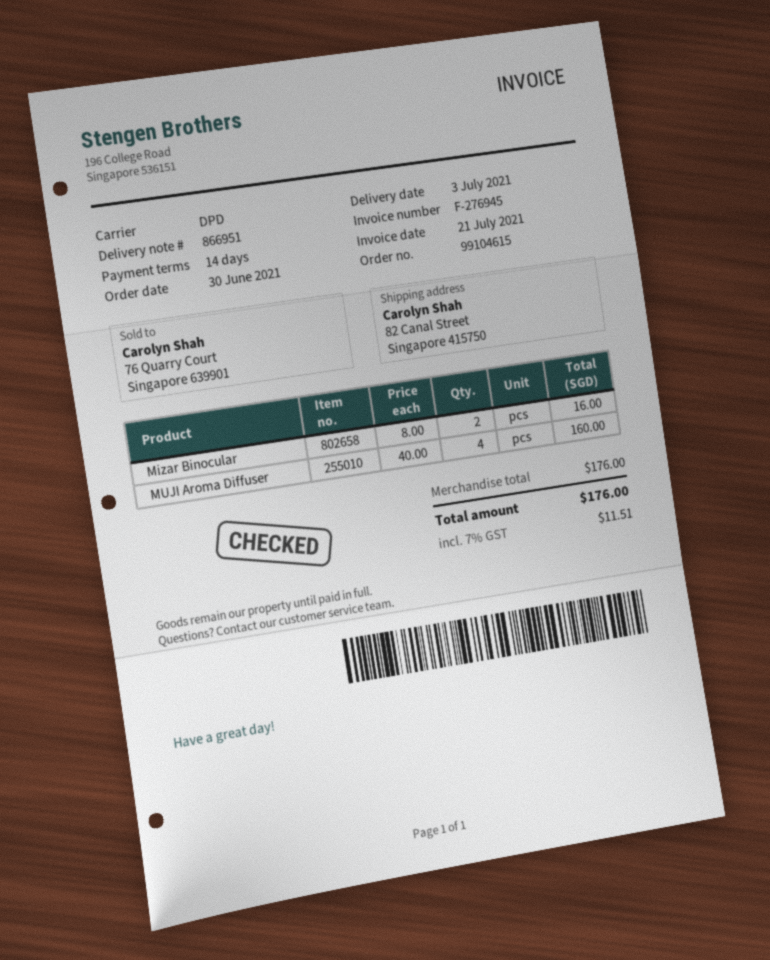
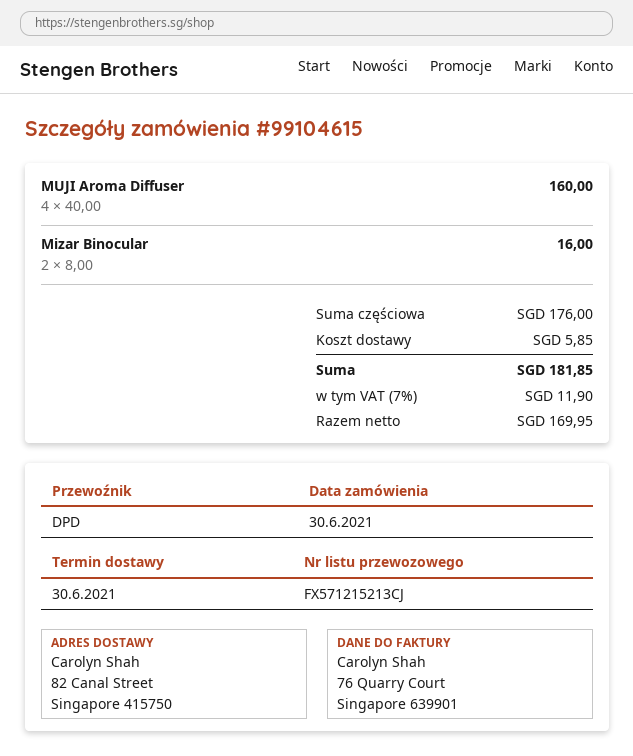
delivery date: 2021-07-03 -> 2021-06-30
shipping: none -> 5.85
tax: 7% = 11.51 -> 7% = 11.90
total: 176.00 -> 181.85

